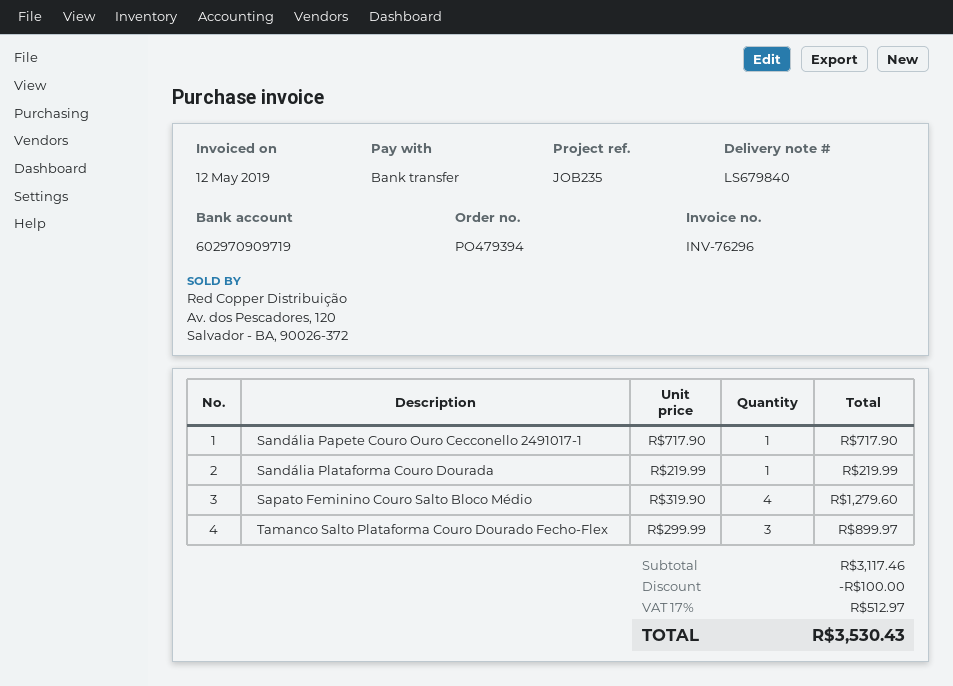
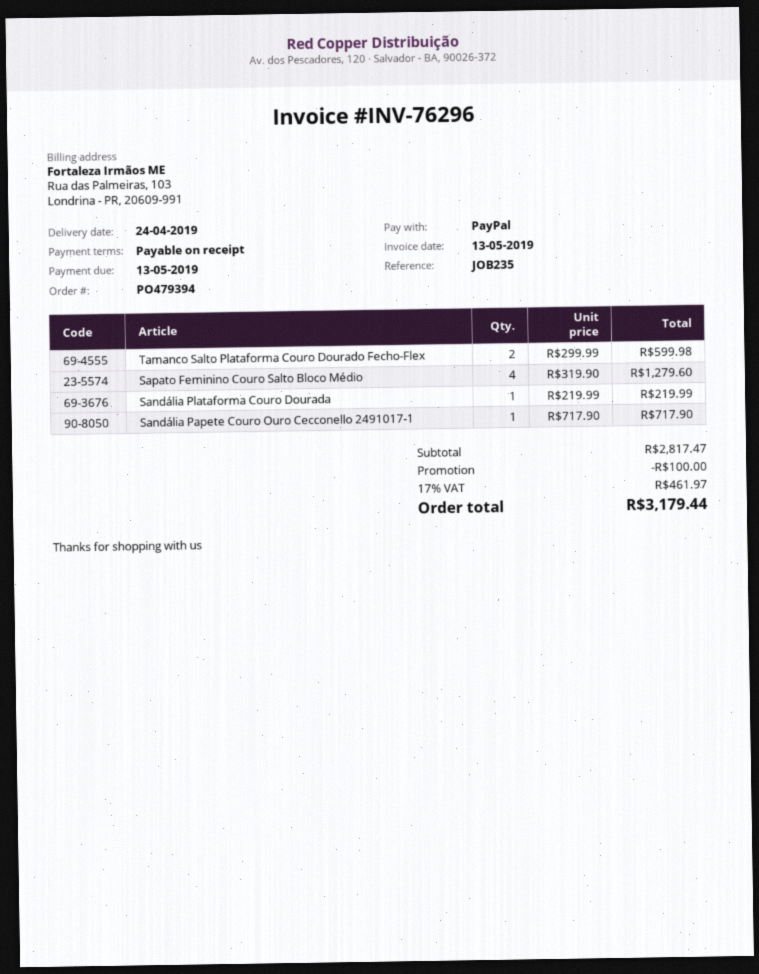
invoice date: 2019-05-12 -> 2019-05-13
payment method: bank transfer -> PayPal
Tamanco Salto Plataforma Couro Dourado Fecho-Flex: 3 x 299.99 = 899.97 -> 2 x 299.99 = 599.98
subtotal: 3117.46 -> 2817.47
tax: 17% = 512.97 -> 17% = 461.97
total: 3530.43 -> 3179.44

